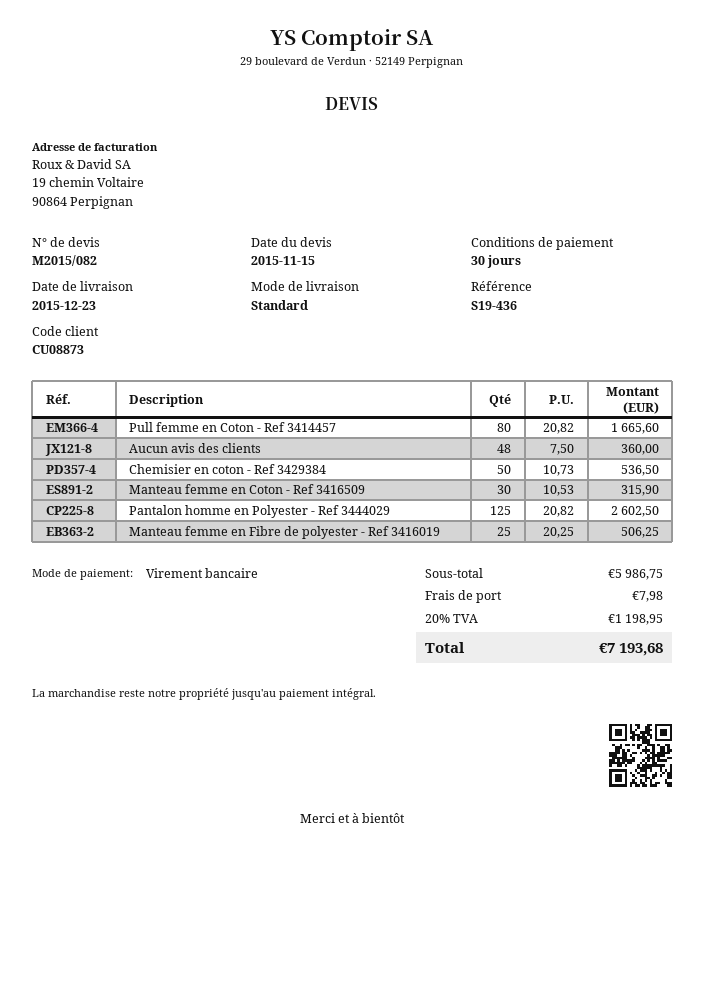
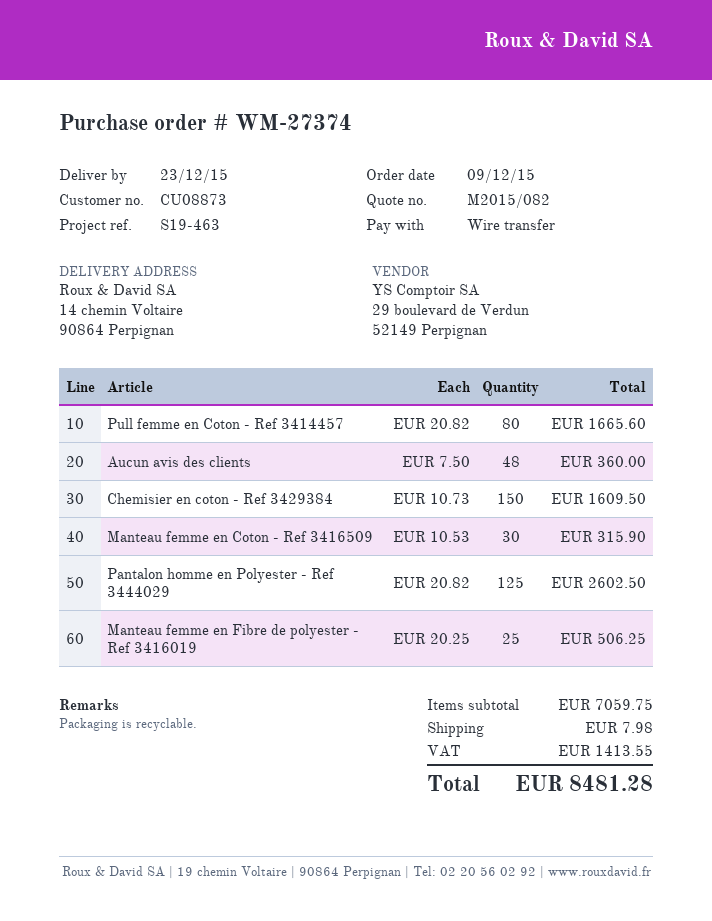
reference: S19-436 -> S19-463
Chemisier en coton - Ref 3429384: 50 x 10.73 = 536.50 -> 150 x 10.73 = 1609.50
subtotal: 5986.75 -> 7059.75
tax: 1198.95 -> 1413.55
total: 7193.68 -> 8481.28

